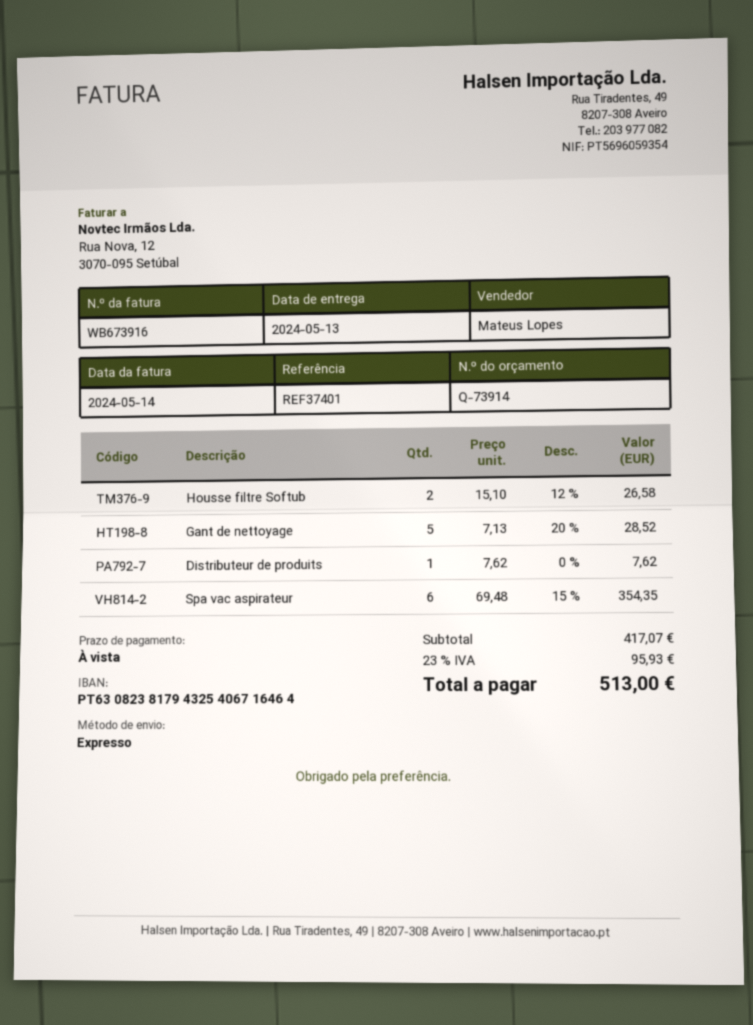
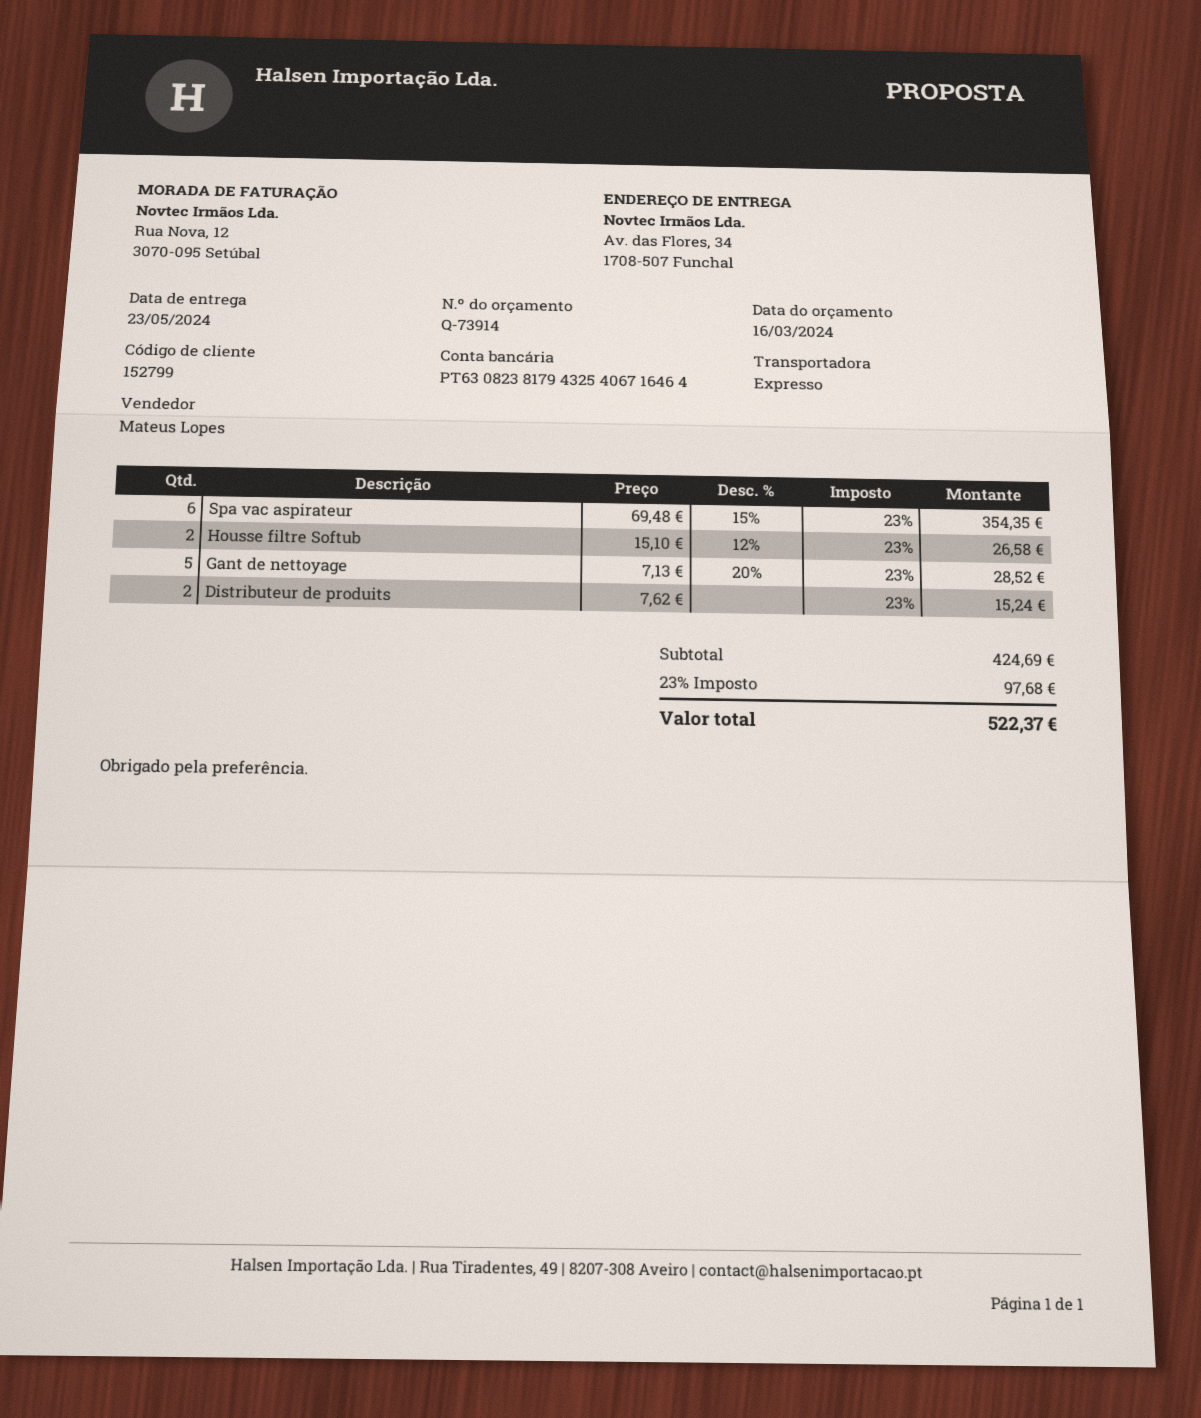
delivery date: 2024-05-13 -> 2024-05-23
Distributeur de produits: 1 x 7.62 = 7.62 -> 2 x 7.62 = 15.24
subtotal: 417.07 -> 424.69
tax: 23% = 95.93 -> 23% = 97.68
total: 513.00 -> 522.37

